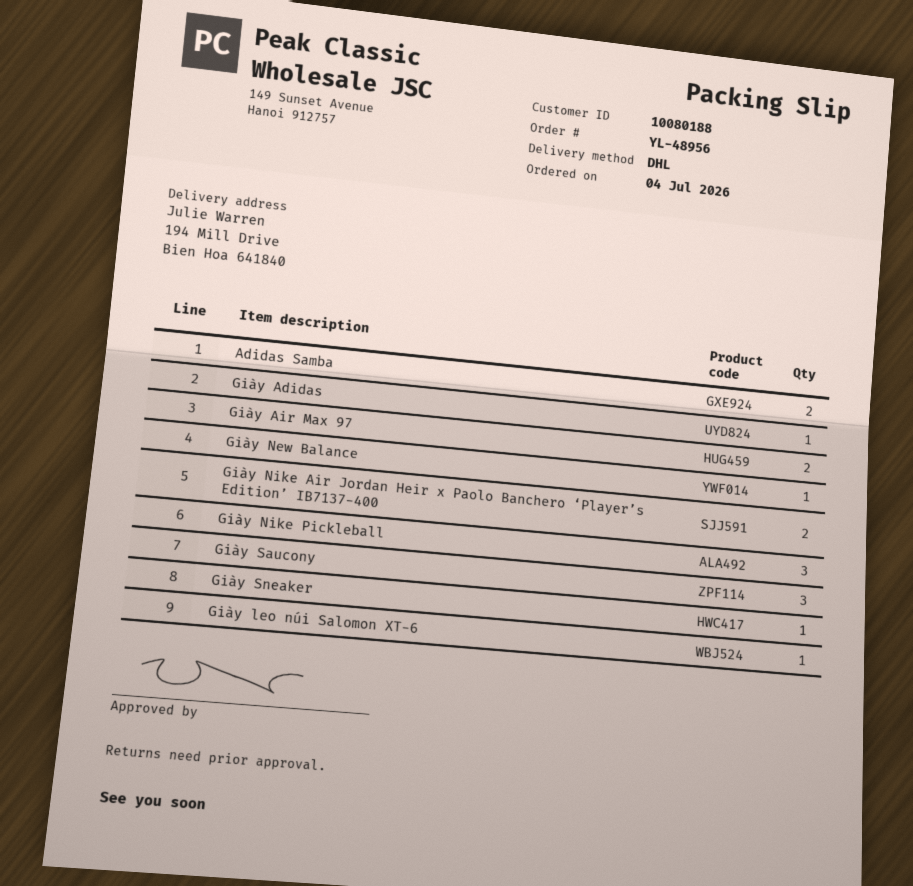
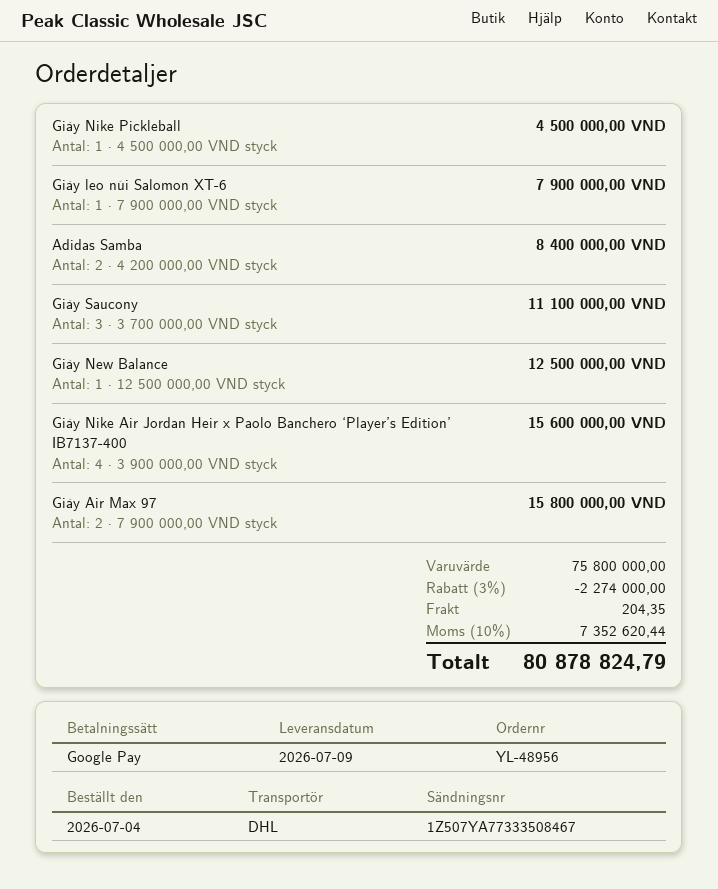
Giày Adidas: 1 -> none
Giày Nike Air Jordan Heir x Paolo Banchero ‘Player’s Edition’ IB7137-400: 2 -> 4
Giày Nike Pickleball: 3 -> 1
Giày Sneaker: 1 -> none

